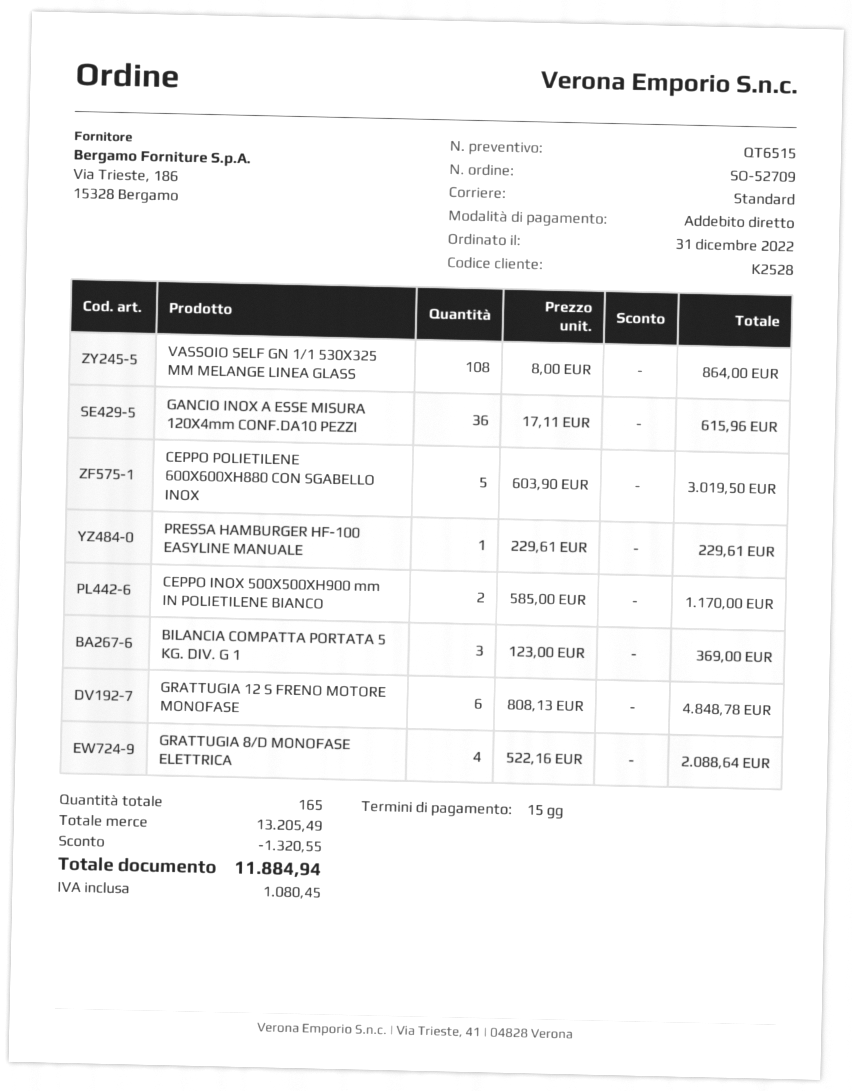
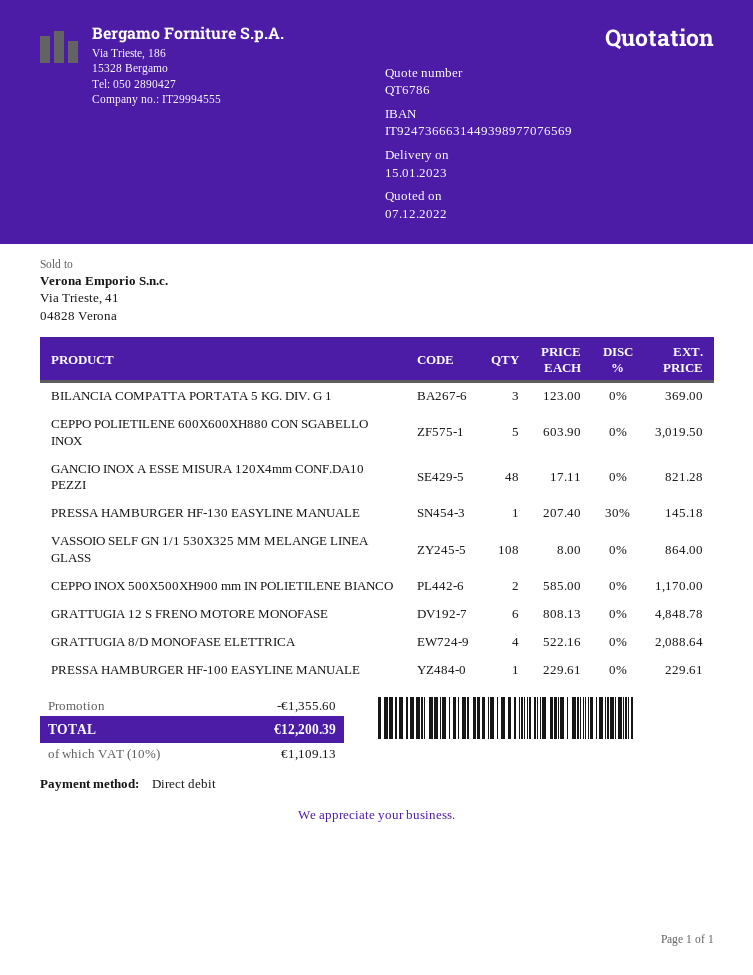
quote number: QT6515 -> QT6786
GANCIO INOX A ESSE MISURA 120X4mm CONF.DA10 PEZZI: 36 x 17.11 = 615.96 -> 48 x 17.11 = 821.28
PRESSA HAMBURGER HF-130 EASYLINE MANUALE: none -> 1 x 207.40 - 30% = 145.18
discount: 1320.55 -> 1355.60
tax: 1080.45 -> 1109.13
total: 11884.94 -> 12200.39

